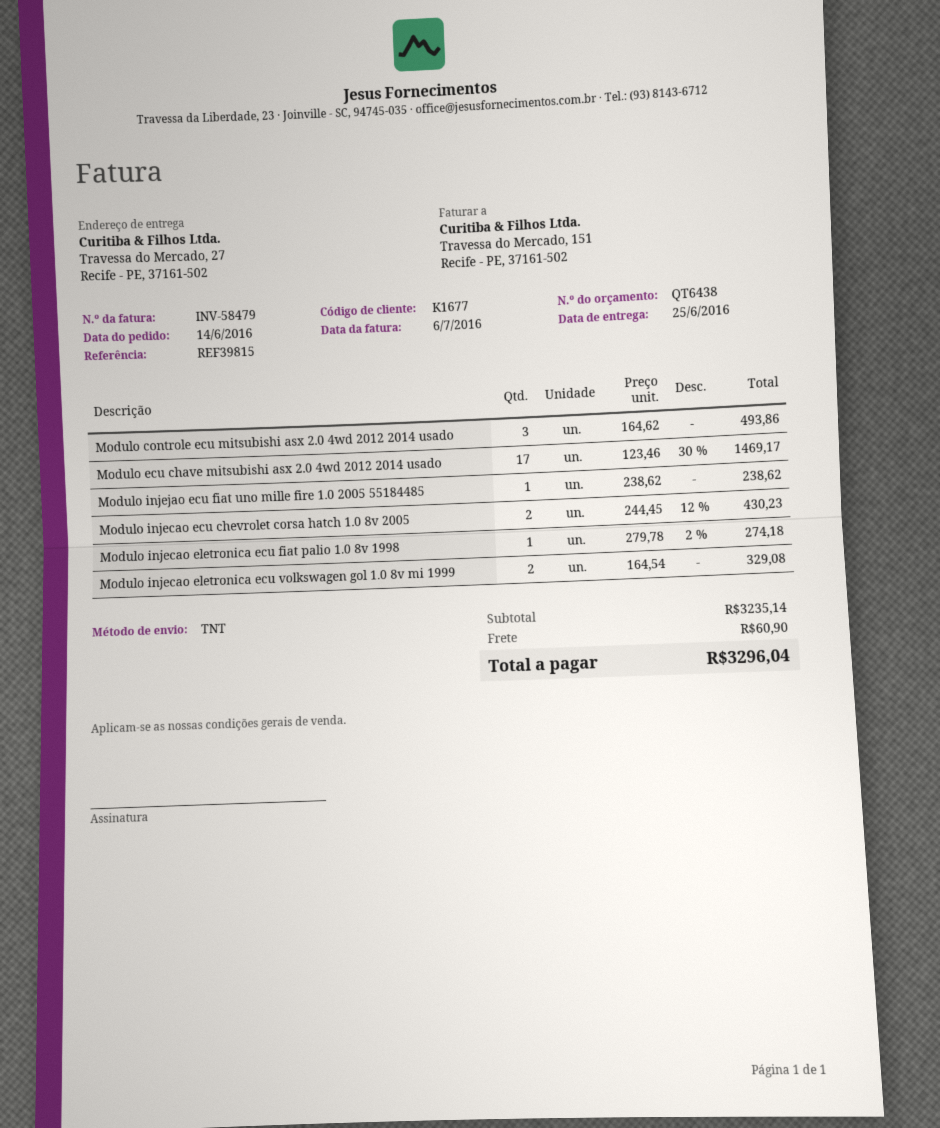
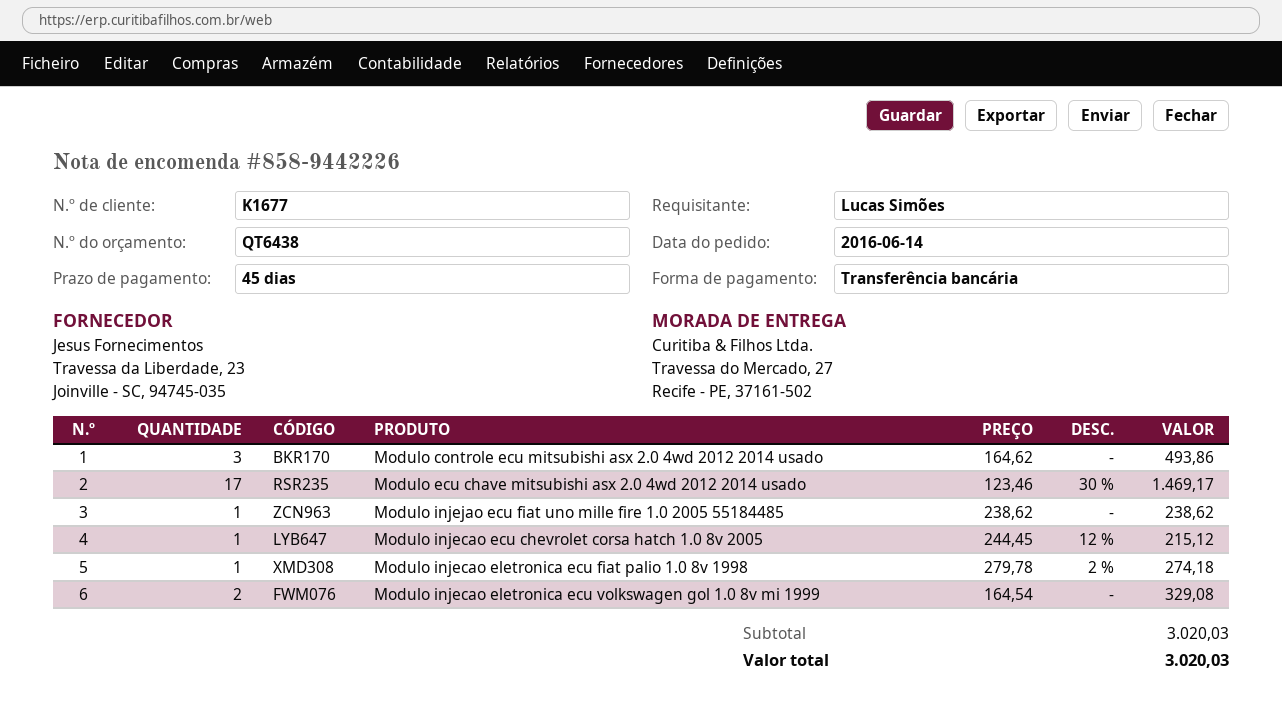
Modulo injecao ecu chevrolet corsa hatch 1.0 8v 2005: 2 x 244.45 - 12% = 430.23 -> 1 x 244.45 - 12% = 215.12
subtotal: 3235.14 -> 3020.03
shipping: 60.90 -> none
total: 3296.04 -> 3020.03

